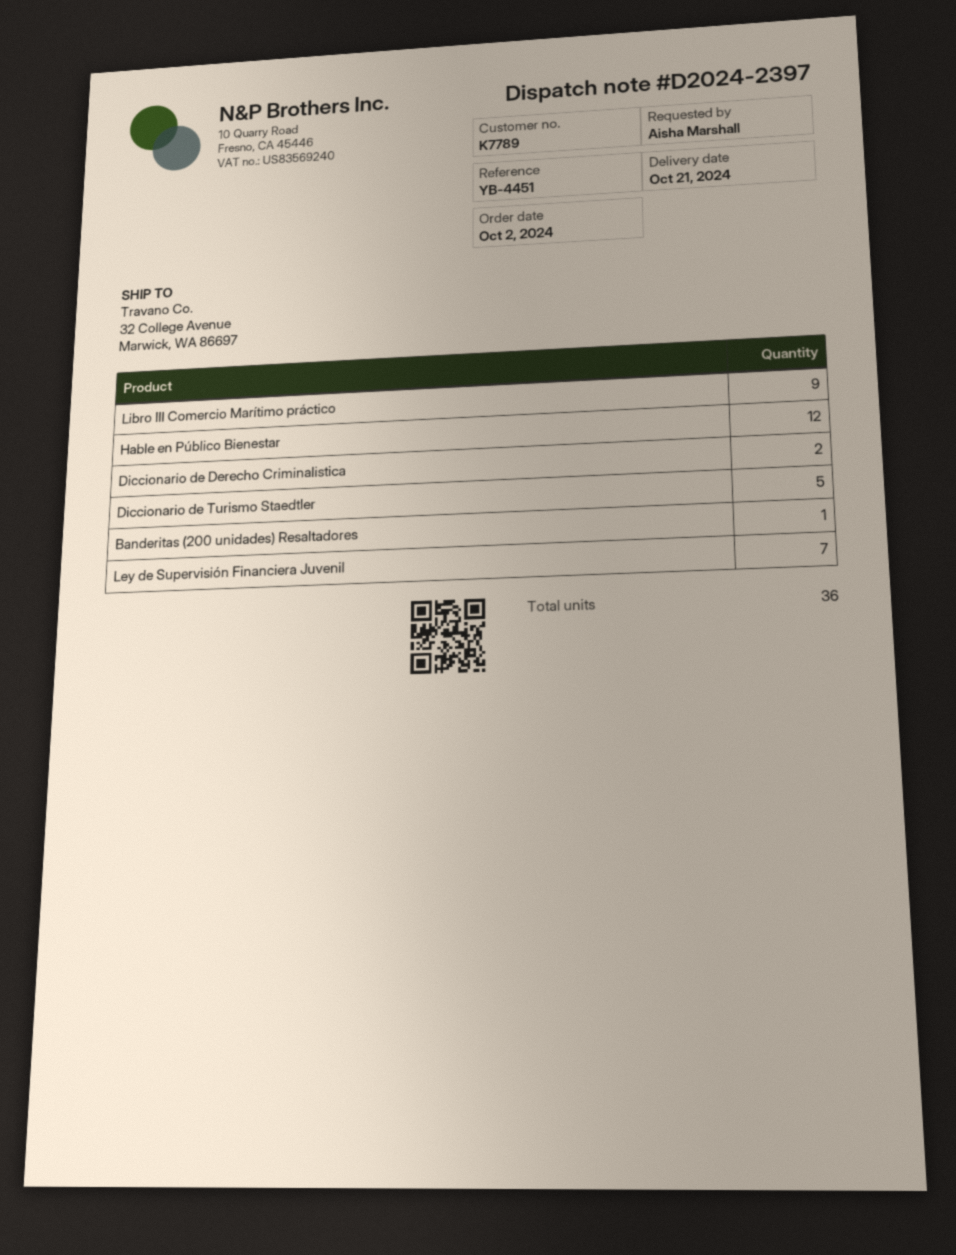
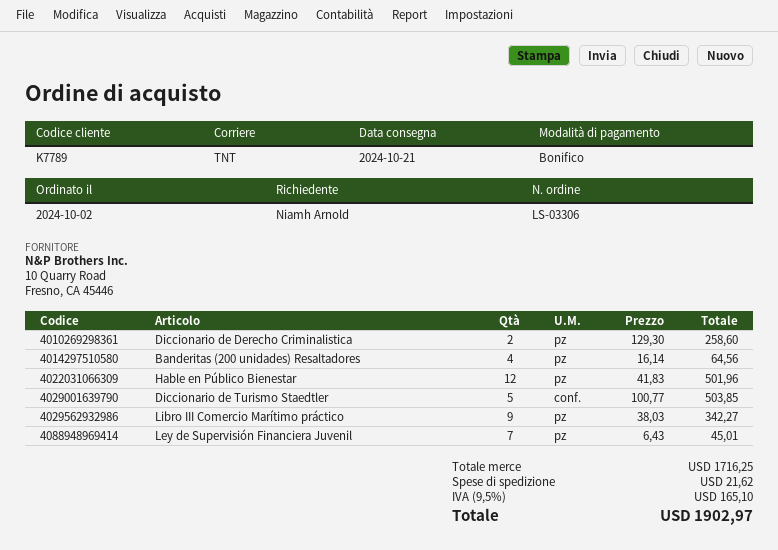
ordered by: Aisha Marshall -> Niamh Arnold
Banderitas (200 unidades) Resaltadores: 1 -> 4

